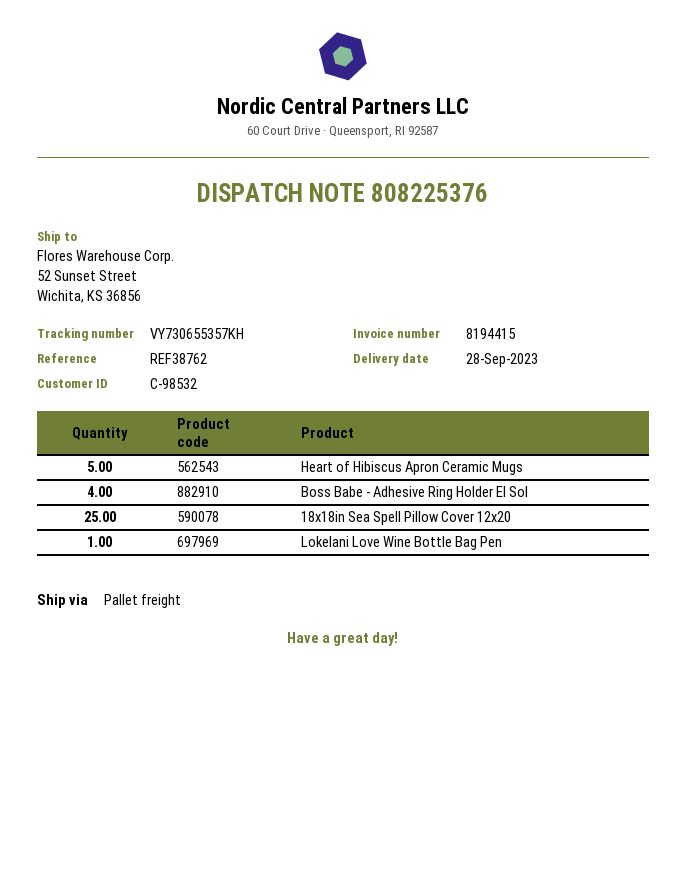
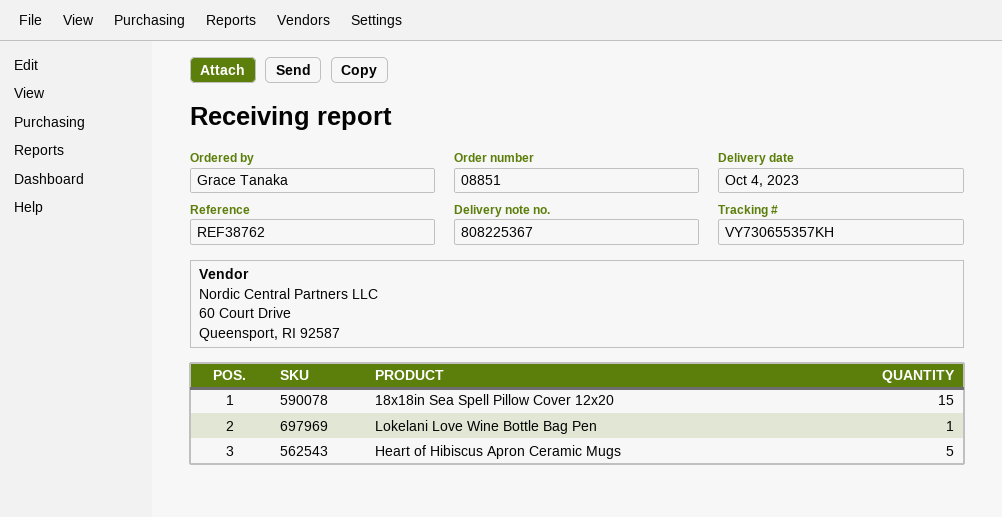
delivery note number: 808225376 -> 808225367
delivery date: 2023-09-28 -> 2023-10-04
Boss Babe - Adhesive Ring Holder El Sol: 4 -> none
18x18in Sea Spell Pillow Cover 12x20: 25 -> 15

